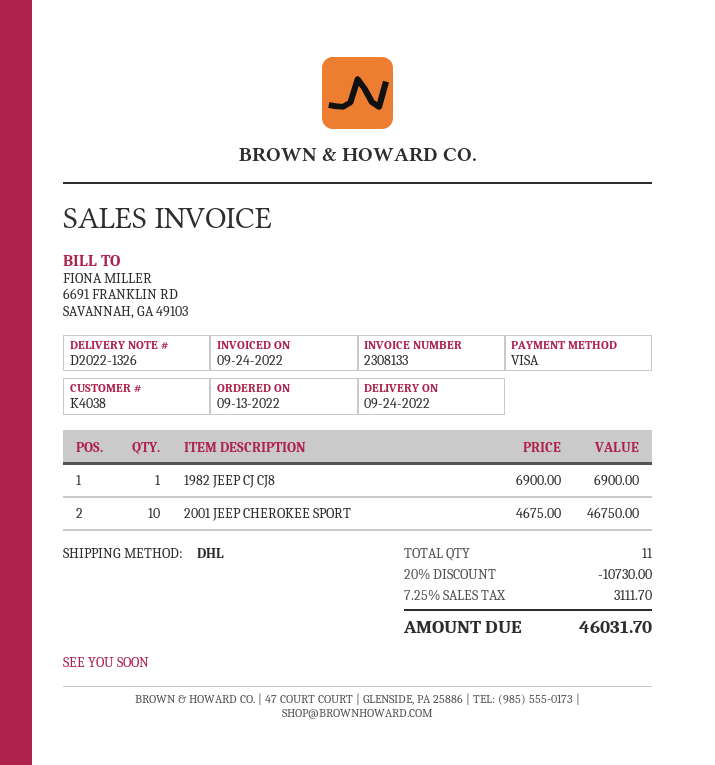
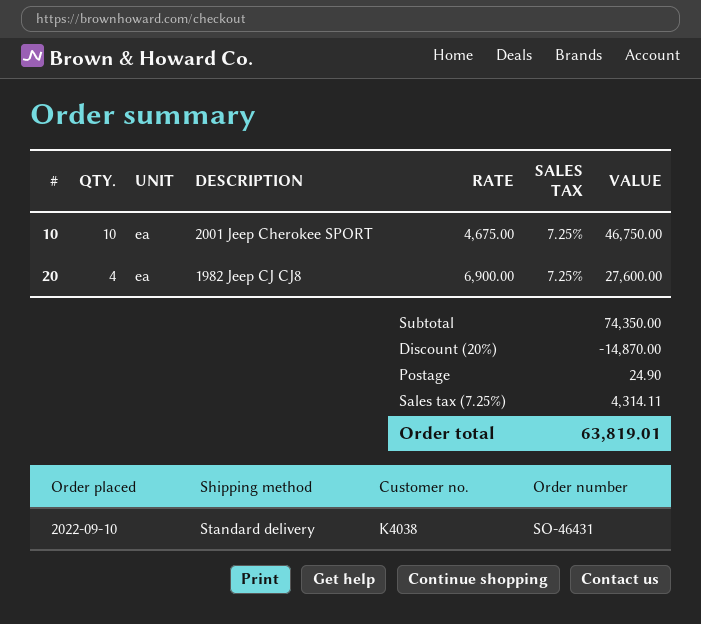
order date: 2022-09-13 -> 2022-09-10
shipping method: DHL -> standard
1982 JEEP CJ CJ8: 1 x 6900.00 = 6900.00 -> 4 x 6900.00 = 27600.00
discount: 20% = 10730.00 -> 20% = 14870.00
shipping: none -> 24.90
tax: 7.25% = 3111.70 -> 7.25% = 4314.11
total: 46031.70 -> 63819.01

